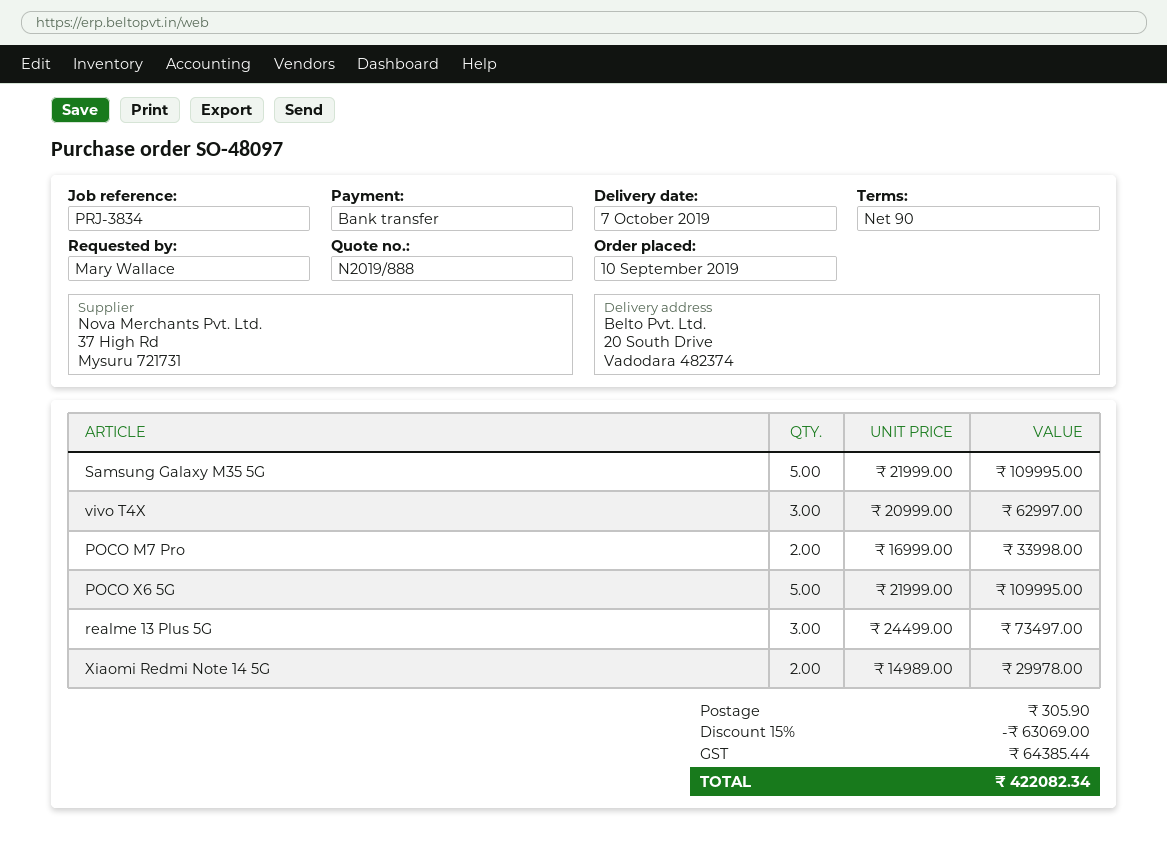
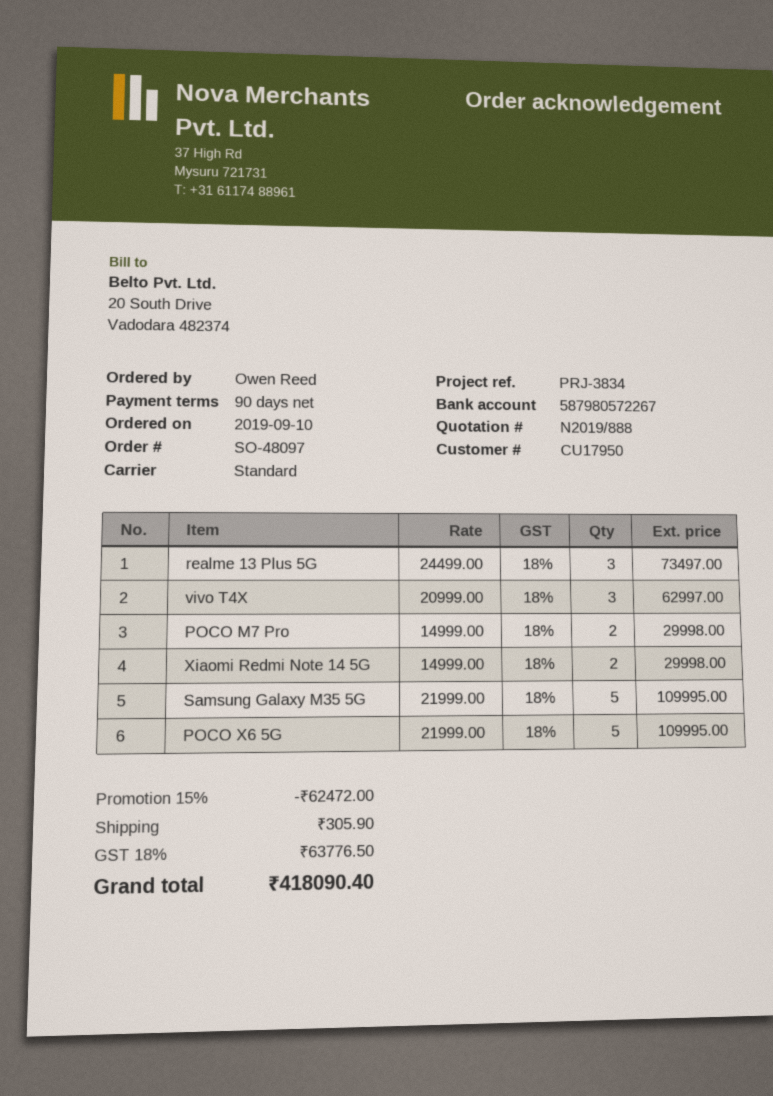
ordered by: Mary Wallace -> Owen Reed
POCO M7 Pro: 2 x 16999.00 = 33998.00 -> 2 x 14999.00 = 29998.00
Xiaomi Redmi Note 14 5G: 2 x 14989.00 = 29978.00 -> 2 x 14999.00 = 29998.00
discount: 15% = 63069.00 -> 15% = 62472.00
tax: 64385.44 -> 63776.50
total: 422082.34 -> 418090.40

